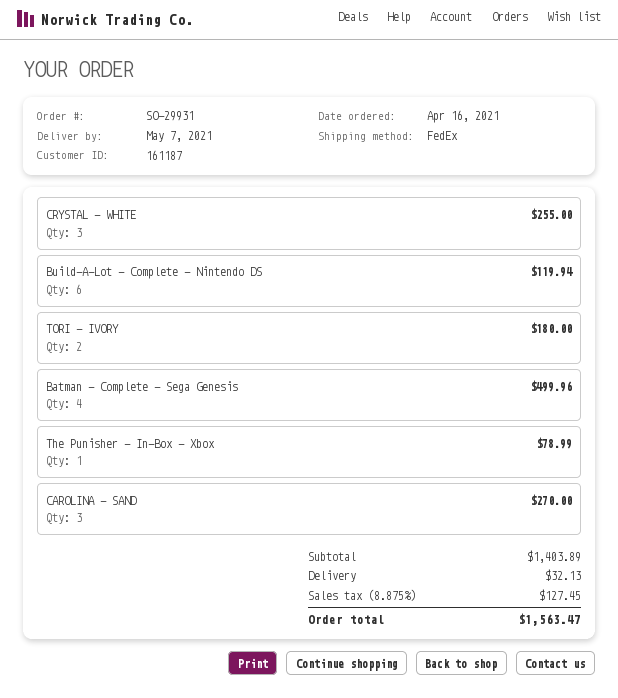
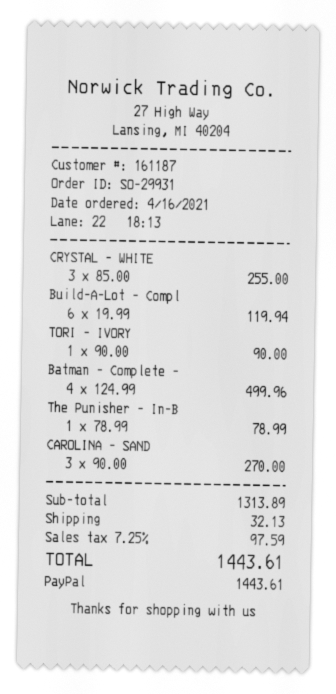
TORI - IVORY: 2 for 180.00 -> 1 for 90.00
subtotal: 1403.89 -> 1313.89
tax: 8.875% = 127.45 -> 7.25% = 97.59
total: 1563.47 -> 1443.61

